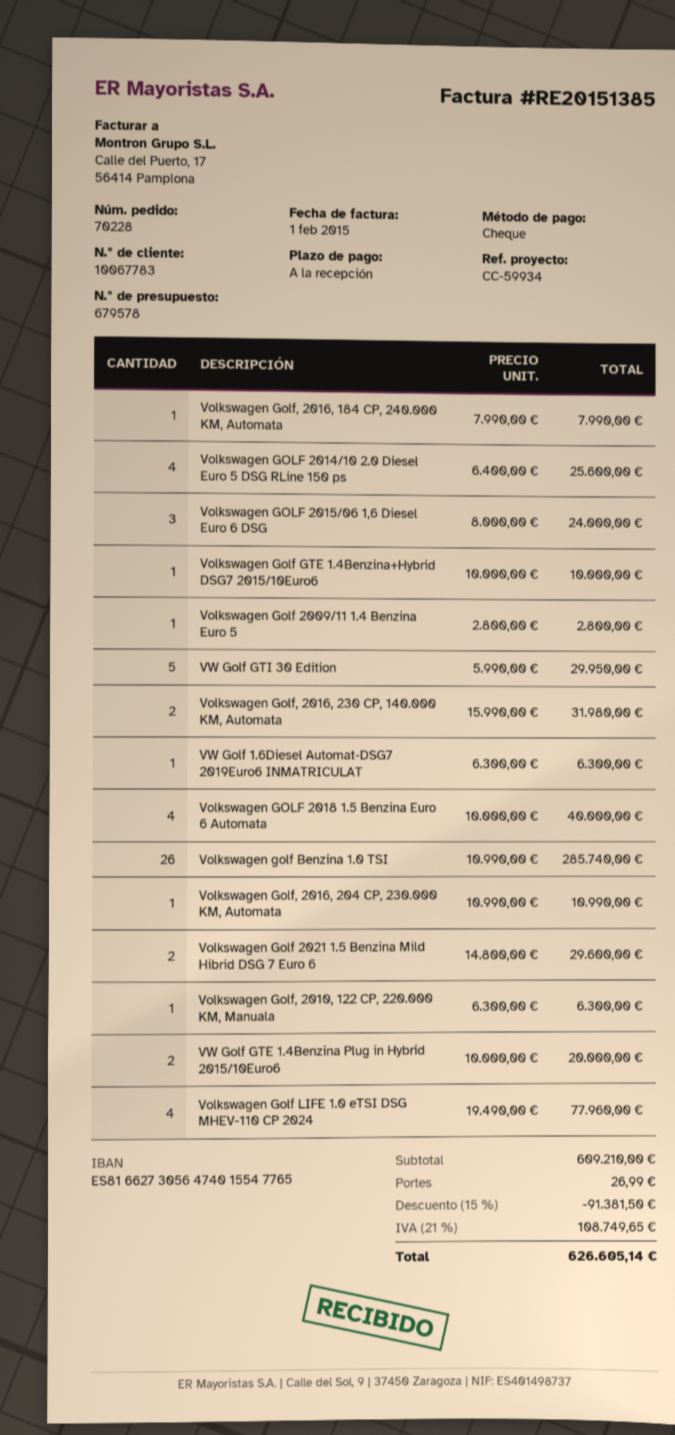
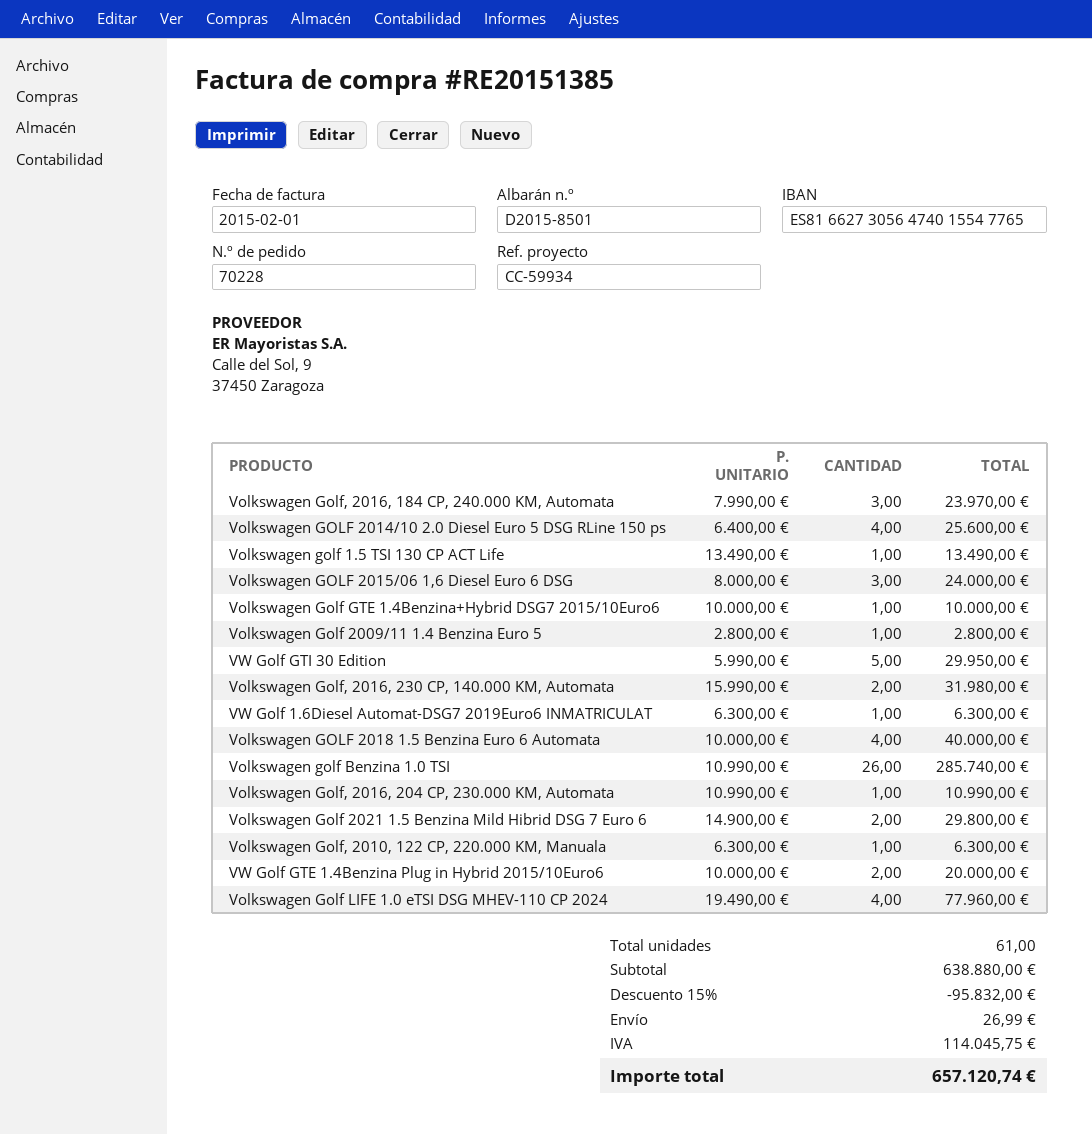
Volkswagen Golf, 2016, 184 CP, 240.000 KM, Automata: 1 x 7990.00 = 7990.00 -> 3 x 7990.00 = 23970.00
Volkswagen Golf 2021 1.5 Benzina Mild Hibrid DSG 7 Euro 6: 2 x 14800.00 = 29600.00 -> 2 x 14900.00 = 29800.00
Volkswagen golf 1.5 TSI 130 CP ACT Life: none -> 1 x 13490.00 = 13490.00
subtotal: 609210.00 -> 638880.00
discount: 15% = 91381.50 -> 15% = 95832.00
tax: 108749.65 -> 114045.75
total: 626605.14 -> 657120.74

